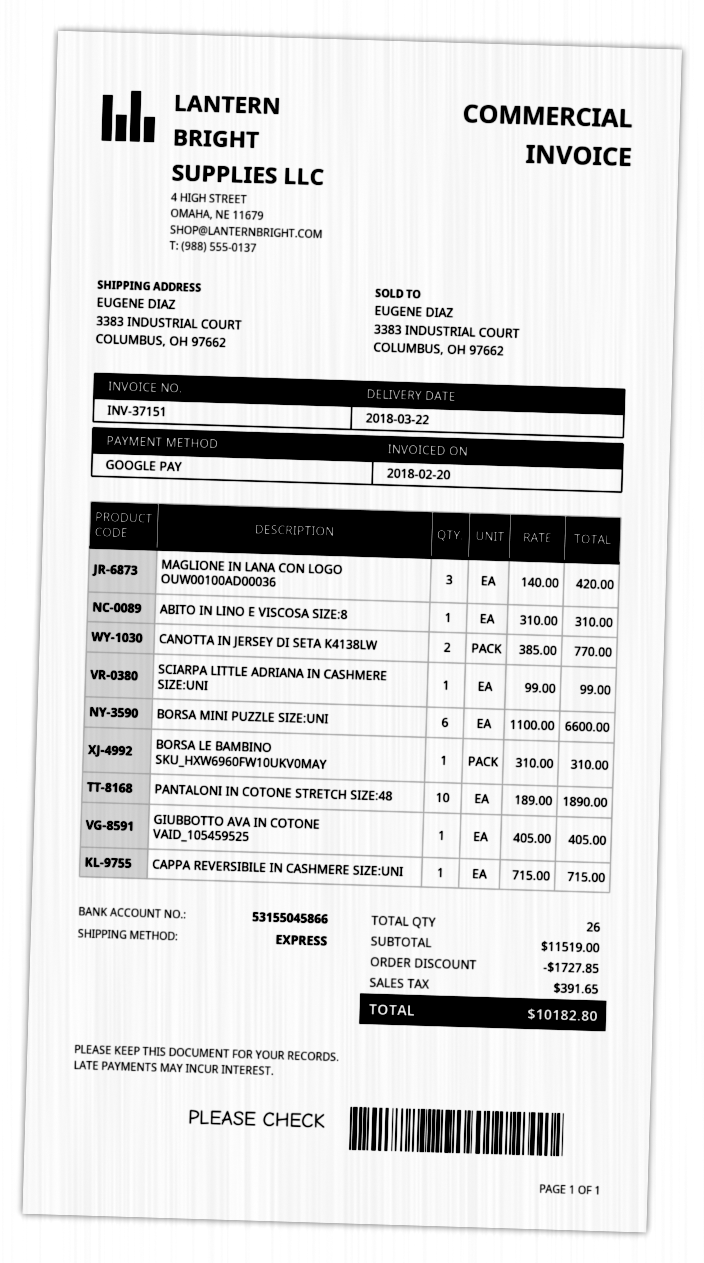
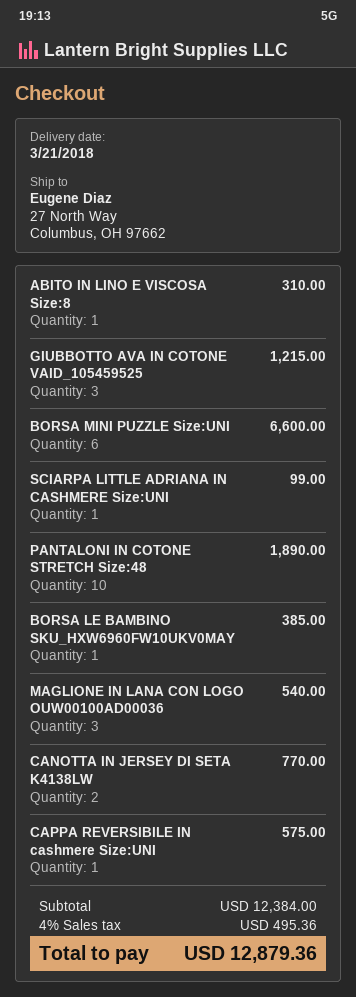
delivery date: 2018-03-22 -> 2018-03-21
ship to: 3383 INDUSTRIAL COURT, COLUMBUS, OH 97662 -> 27 North Way, Columbus, OH 97662
MAGLIONE IN LANA CON LOGO OUW00100AD00036: 3 for 420.00 -> 3 for 540.00
BORSA LE BAMBINO SKU_HXW6960FW10UKV0MAY: 1 for 310.00 -> 1 for 385.00
GIUBBOTTO AVA IN COTONE VAID_105459525: 1 for 405.00 -> 3 for 1215.00
CAPPA REVERSIBILE IN CASHMERE SIZE:UNI: 1 for 715.00 -> 1 for 575.00
subtotal: 11519.00 -> 12384.00
discount: 1727.85 -> none
tax: 391.65 -> 495.36
total: 10182.80 -> 12879.36

